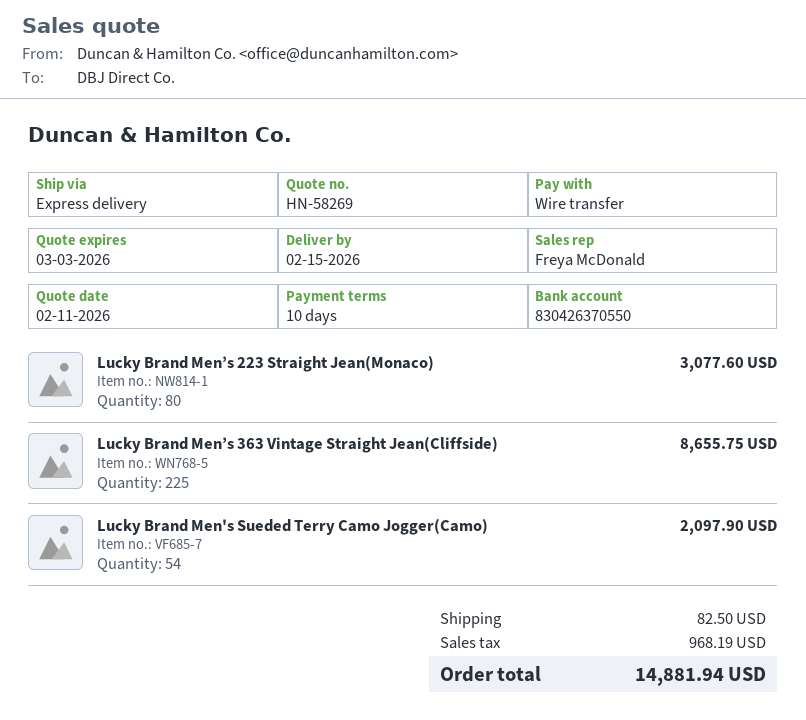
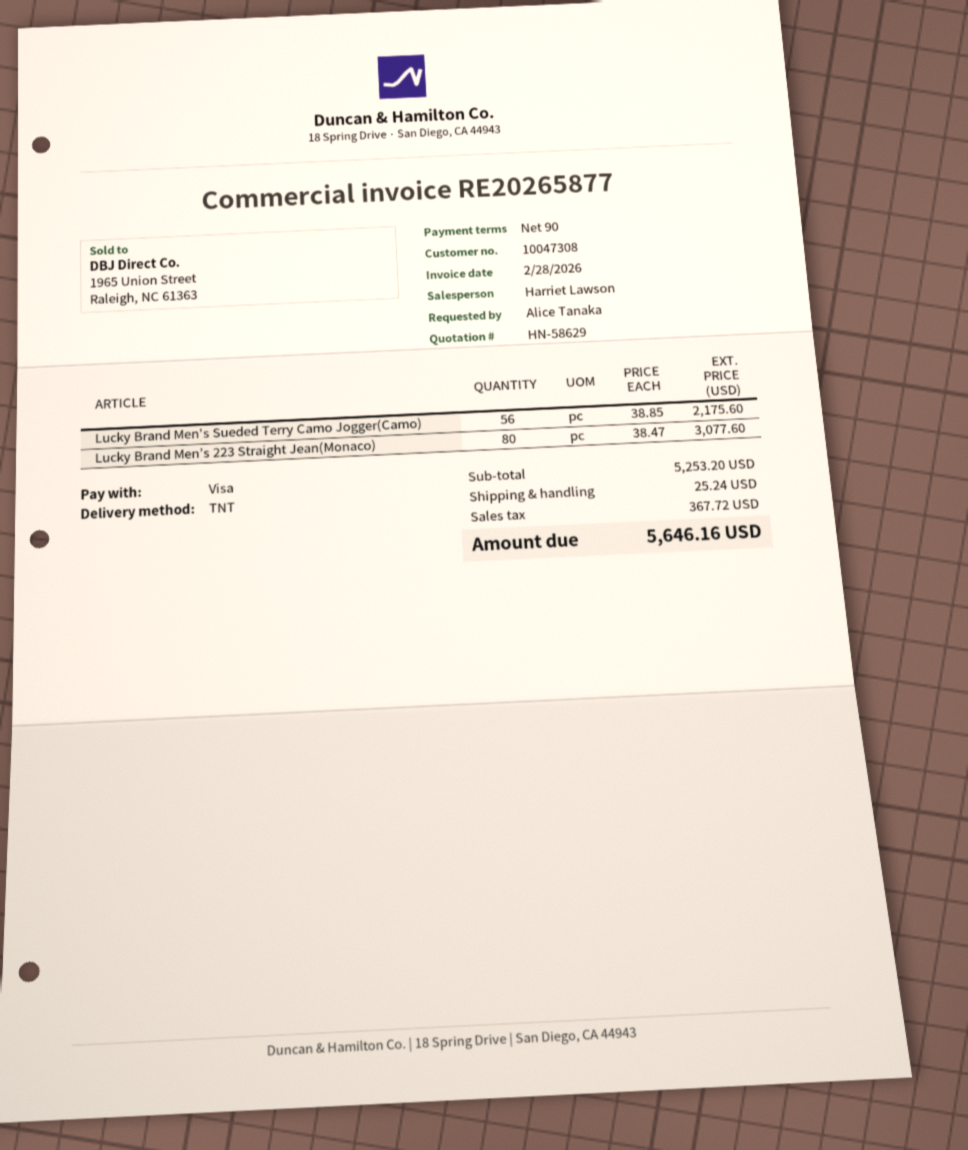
quote number: HN-58269 -> HN-58629
payment terms: 10 days -> 90 days
sales rep: Freya McDonald -> Harriet Lawson
payment method: bank transfer -> Visa
shipping method: express -> TNT
Lucky Brand Men’s 363 Vintage Straight Jean(Cliffside): 225 for 8655.75 -> none
Lucky Brand Men's Sueded Terry Camo Jogger(Camo): 54 for 2097.90 -> 56 for 2175.60
shipping: 82.50 -> 25.24
tax: 968.19 -> 367.72
total: 14881.94 -> 5646.16

